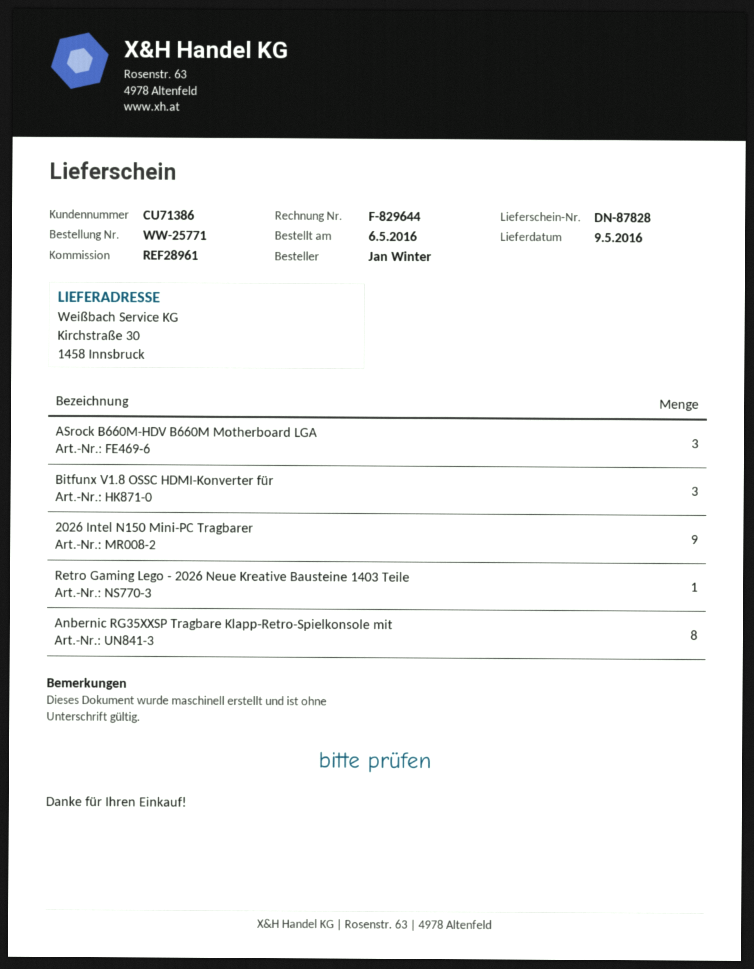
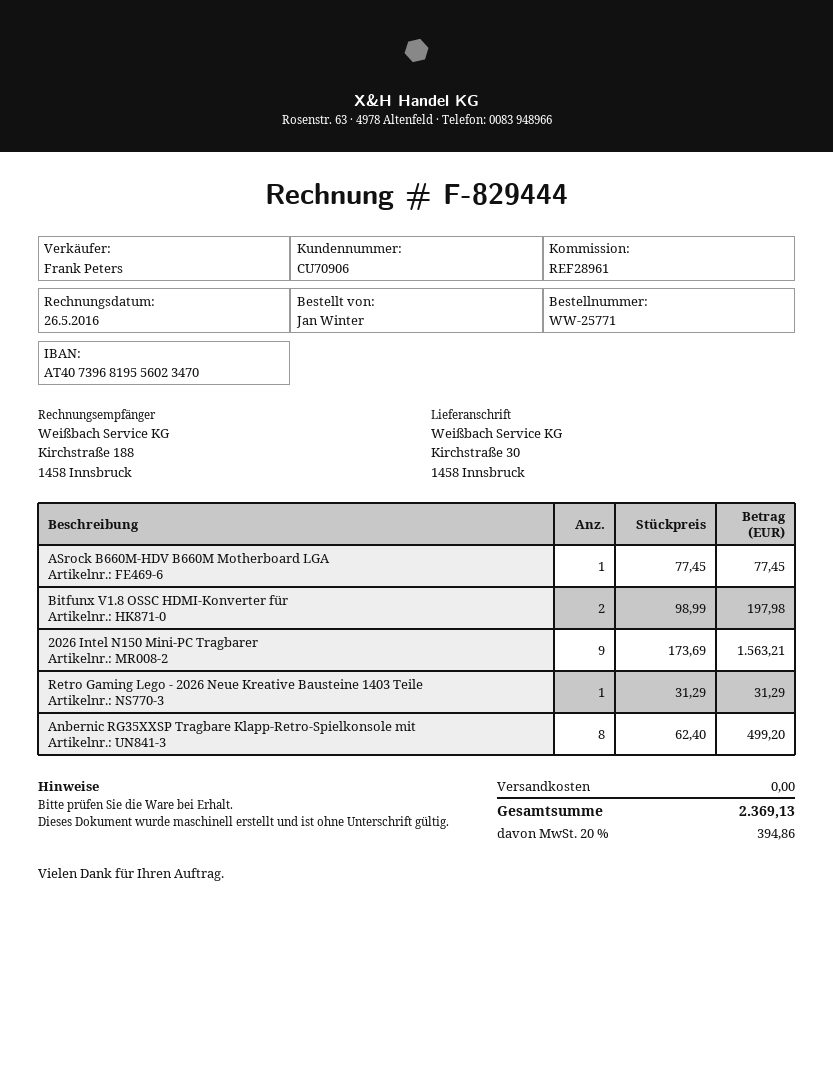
invoice number: F-829644 -> F-829444
customer number: CU71386 -> CU70906
ASrock B660M-HDV B660M Motherboard LGA: 3 -> 1
Bitfunx V1.8 OSSC HDMI-Konverter für: 3 -> 2

